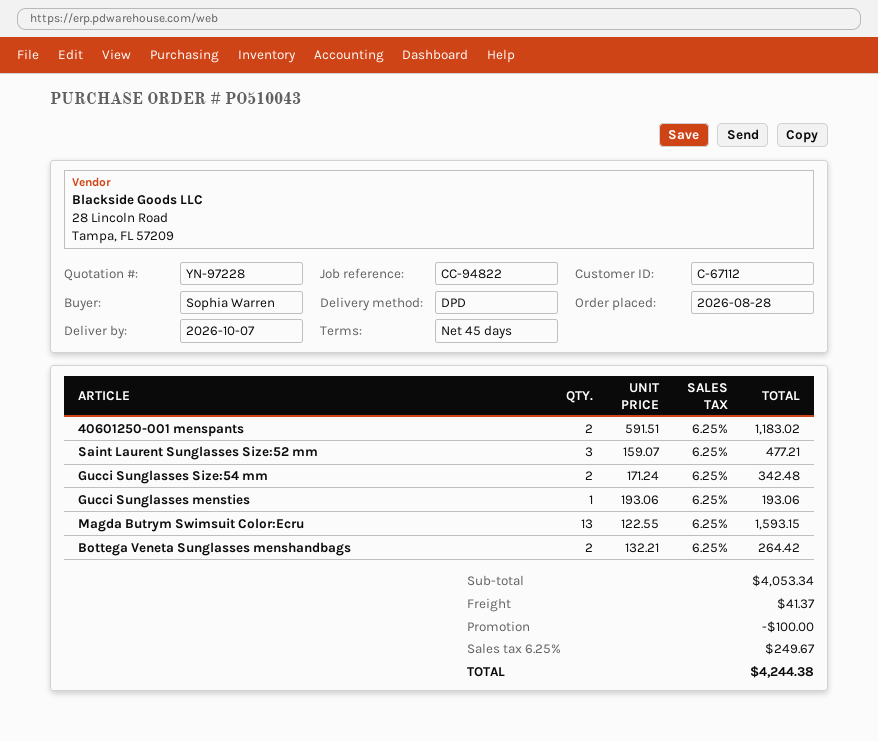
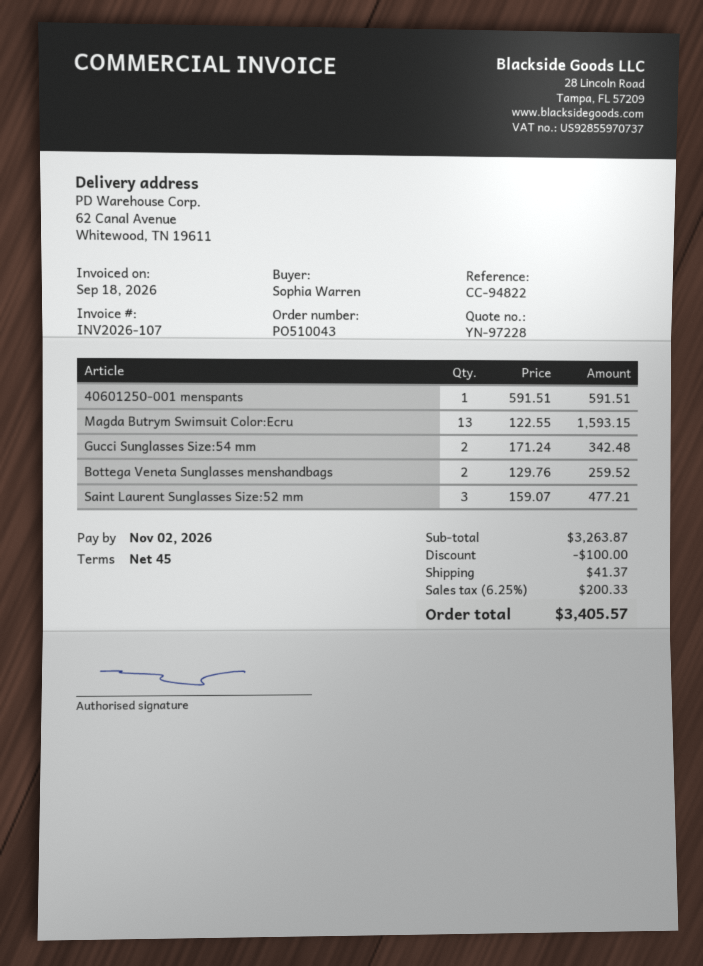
40601250-001 menspants: 2 x 591.51 = 1183.02 -> 1 x 591.51 = 591.51
Gucci Sunglasses mensties: 1 x 193.06 = 193.06 -> none
Bottega Veneta Sunglasses menshandbags: 2 x 132.21 = 264.42 -> 2 x 129.76 = 259.52
subtotal: 4053.34 -> 3263.87
tax: 6.25% = 249.67 -> 6.25% = 200.33
total: 4244.38 -> 3405.57

